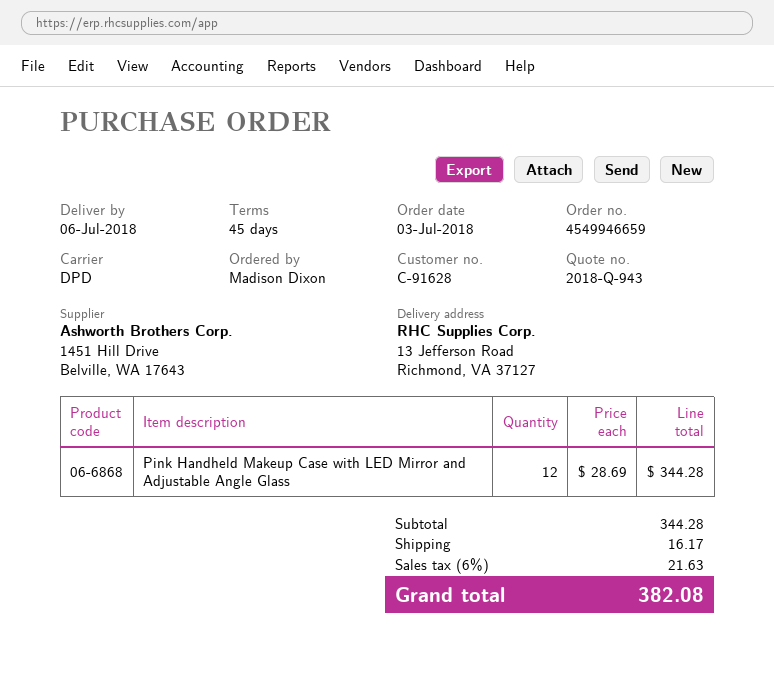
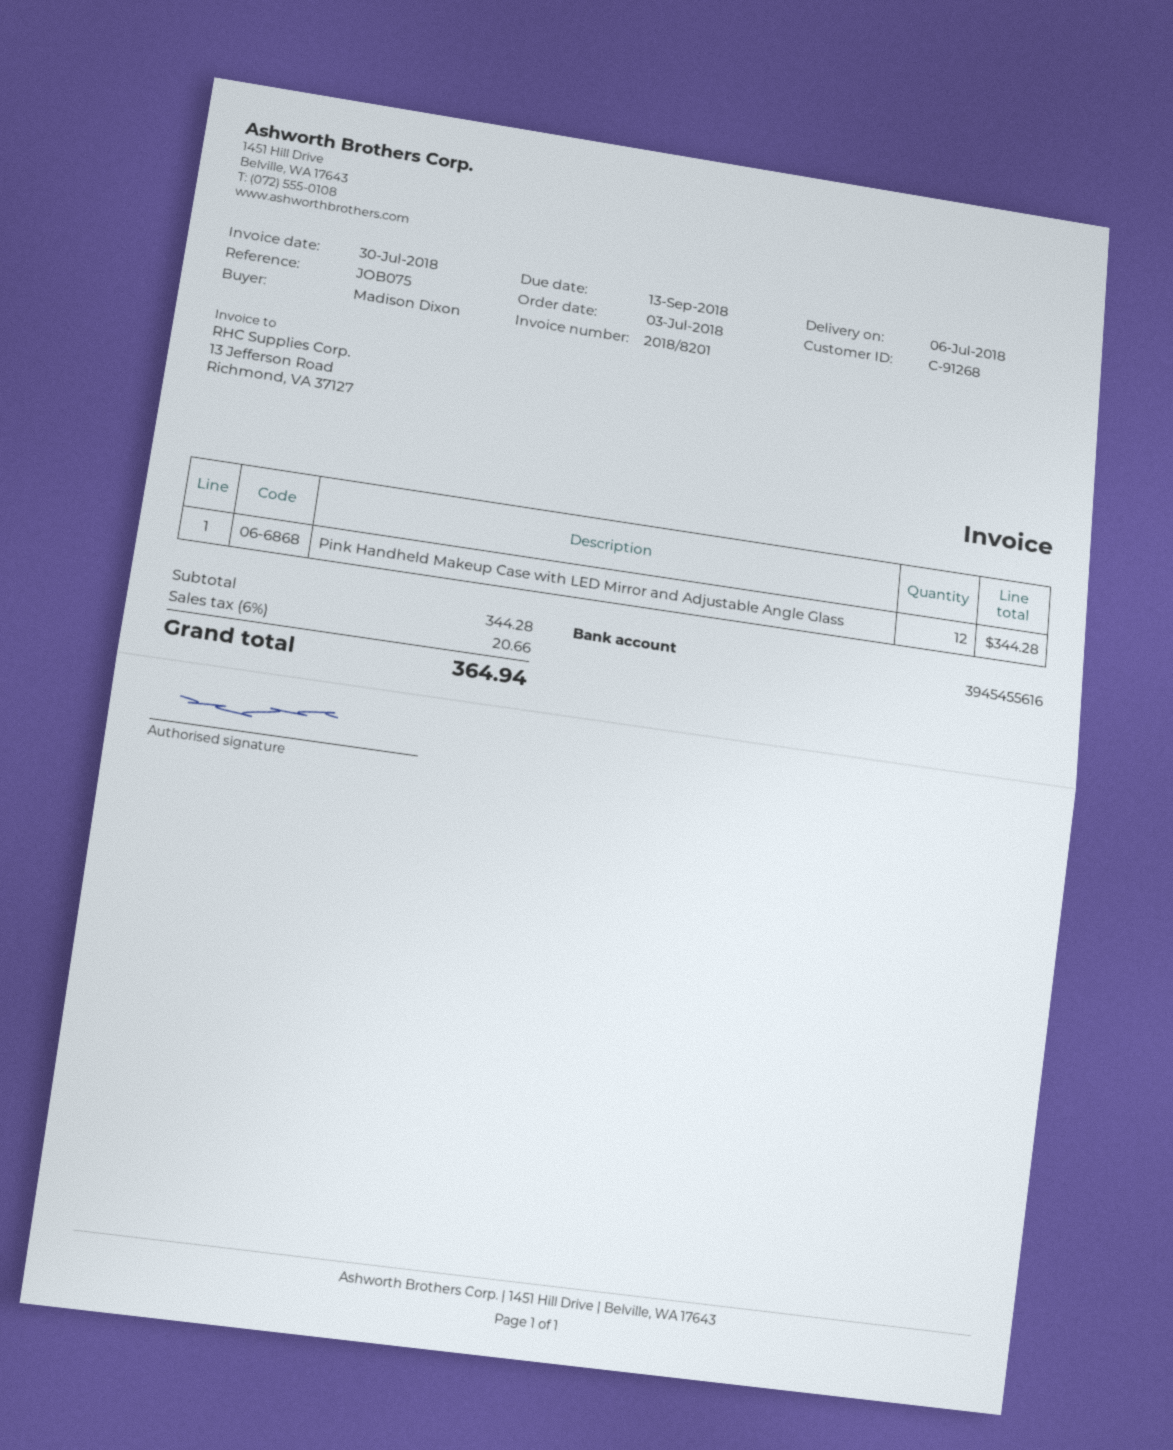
customer number: C-91628 -> C-91268
shipping: 16.17 -> none
tax: 6% = 21.63 -> 6% = 20.66
total: 382.08 -> 364.94

